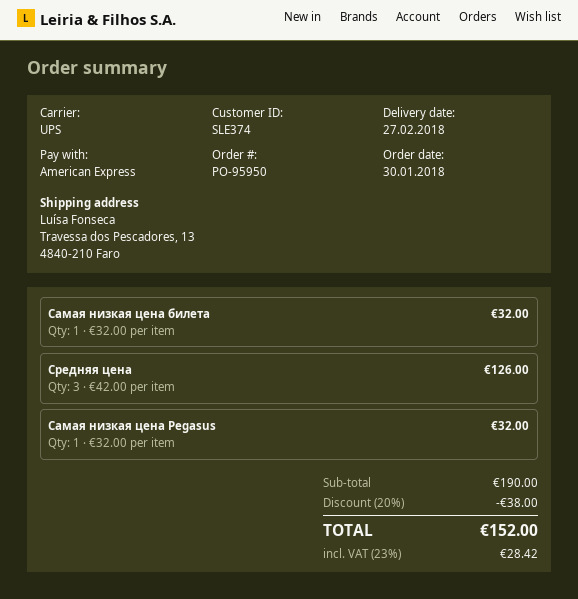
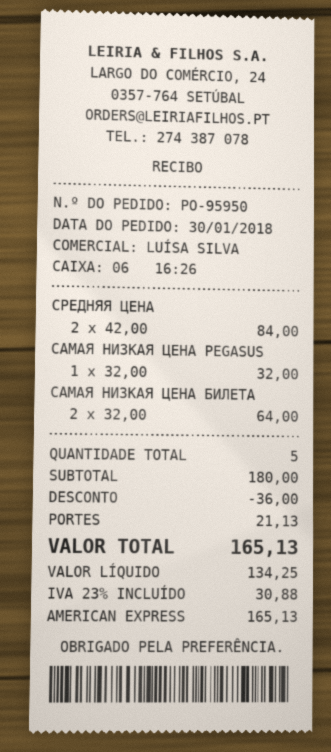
Самая низкая цена билета: 1 x 32.00 = 32.00 -> 2 x 32.00 = 64.00
Средняя цена: 3 x 42.00 = 126.00 -> 2 x 42.00 = 84.00
subtotal: 190.00 -> 180.00
discount: 38.00 -> 36.00
shipping: none -> 21.13
tax: 23% = 28.42 -> 23% = 30.88
total: 152.00 -> 165.13

